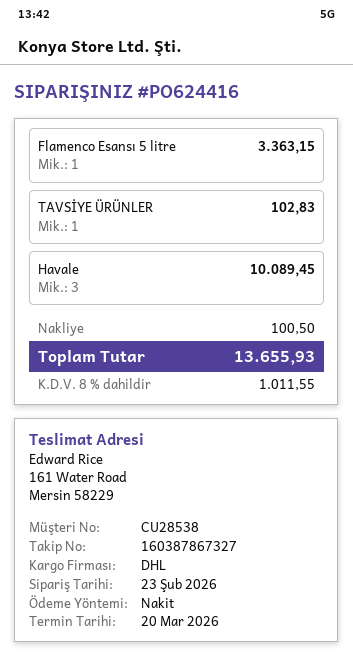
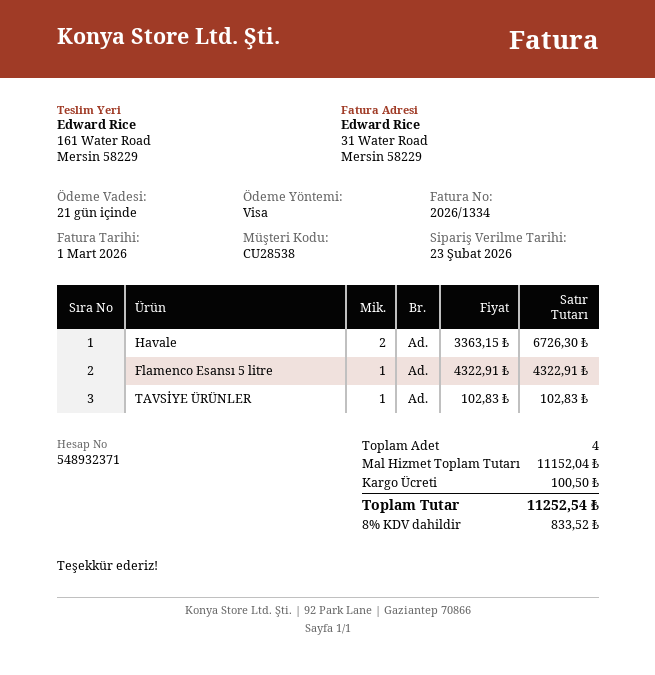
payment method: cash -> Visa
Flamenco Esansı 5 litre: 1 for 3363.15 -> 1 for 4322.91
Havale: 3 for 10089.45 -> 2 for 6726.30
tax: 8% = 1011.55 -> 8% = 833.52
total: 13655.93 -> 11252.54

